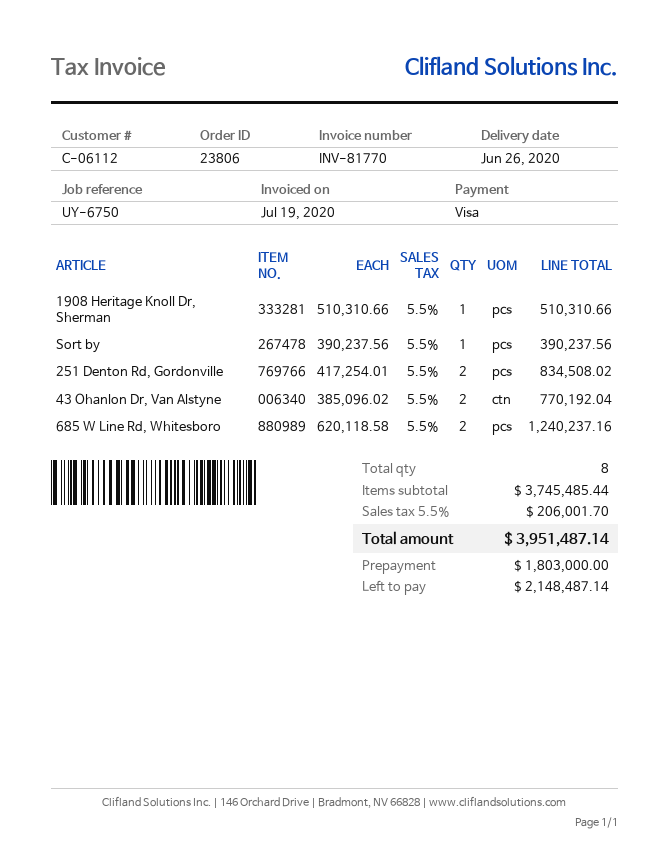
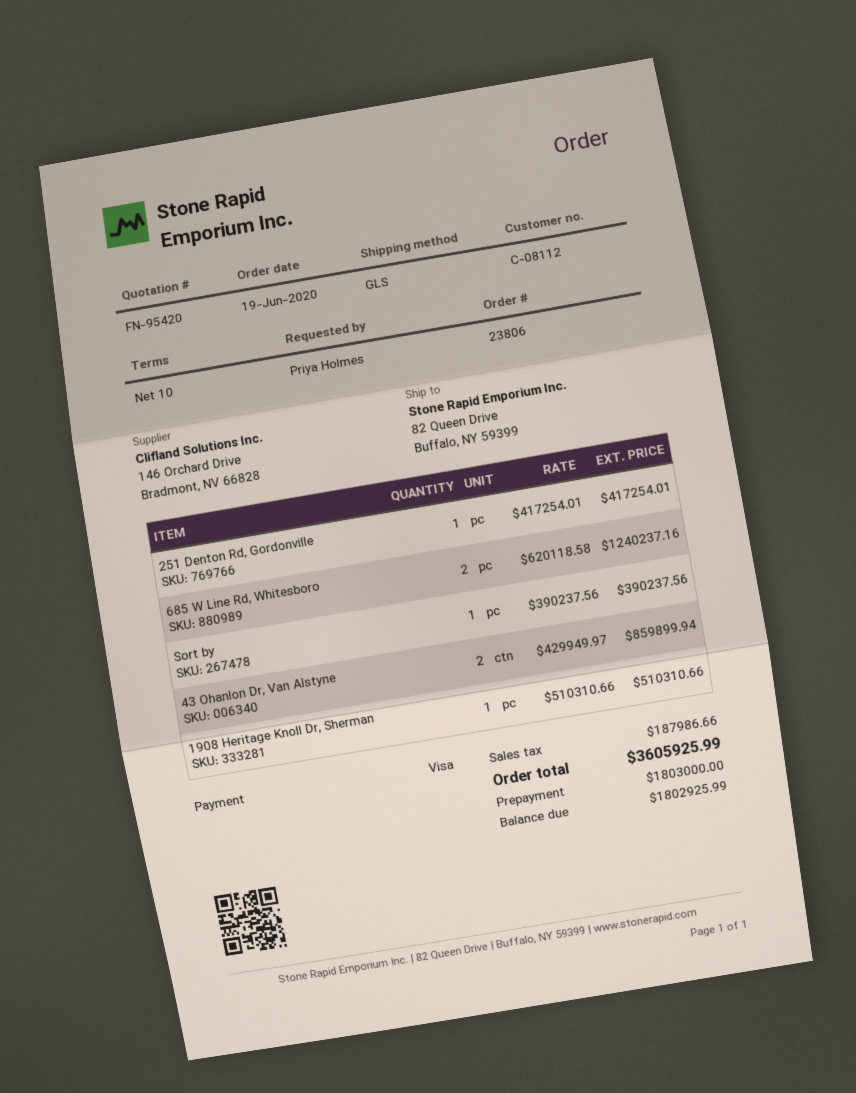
customer number: C-06112 -> C-08112
251 Denton Rd, Gordonville: 2 x 417254.01 = 834508.02 -> 1 x 417254.01 = 417254.01
43 Ohanlon Dr, Van Alstyne: 2 x 385096.02 = 770192.04 -> 2 x 429949.97 = 859899.94
tax: 206001.70 -> 187986.66
total: 3951487.14 -> 3605925.99
balance: 2148487.14 -> 1802925.99

